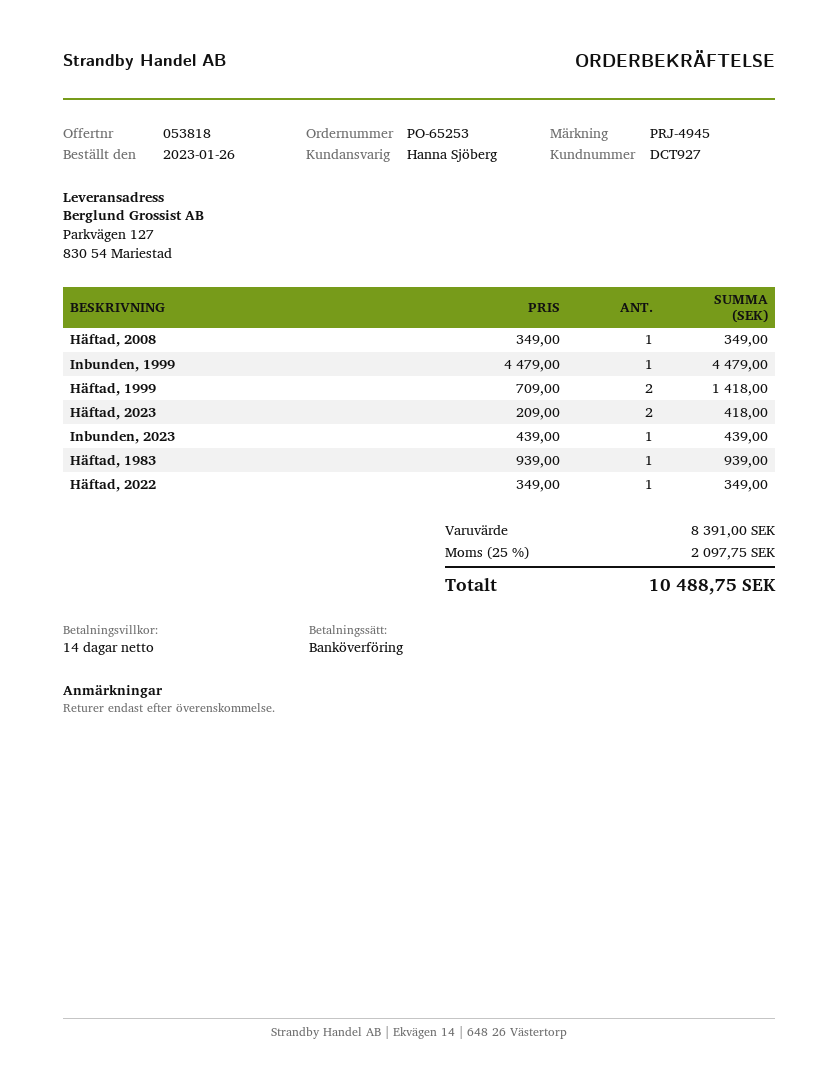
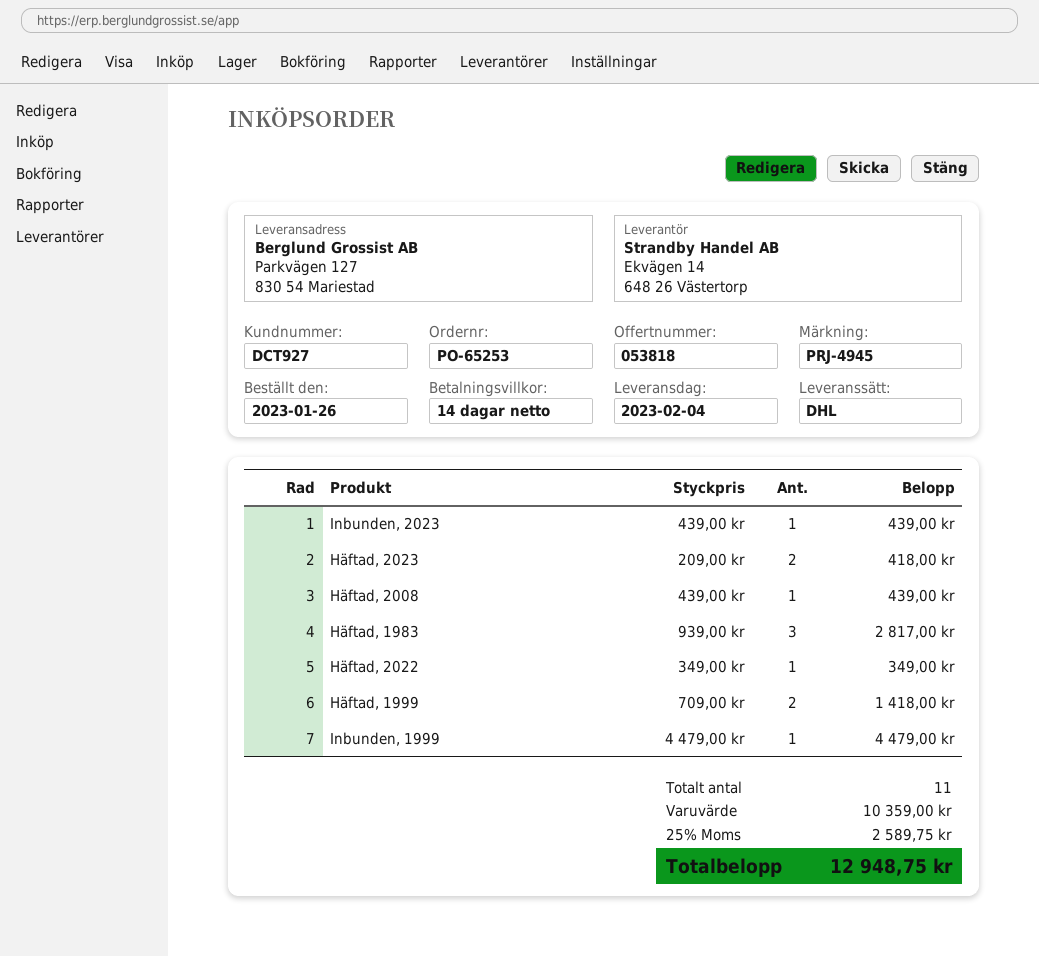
Häftad, 2008: 1 x 349.00 = 349.00 -> 1 x 439.00 = 439.00
Häftad, 1983: 1 x 939.00 = 939.00 -> 3 x 939.00 = 2817.00
subtotal: 8391.00 -> 10359.00
tax: 25% = 2097.75 -> 25% = 2589.75
total: 10488.75 -> 12948.75

